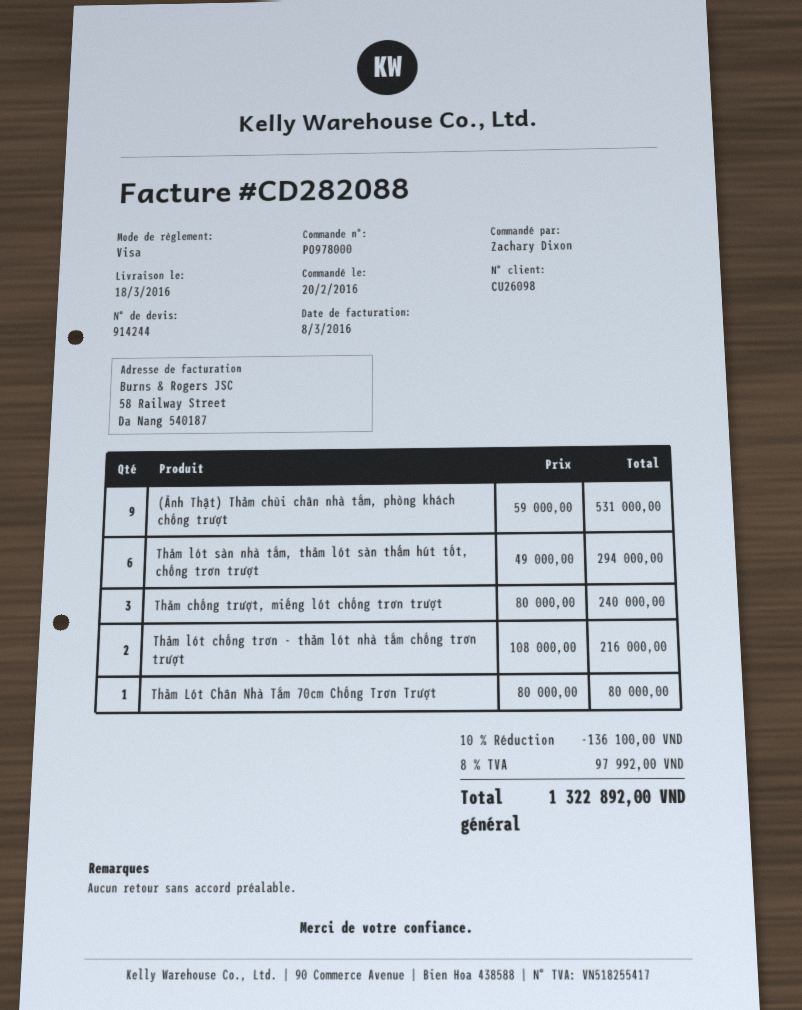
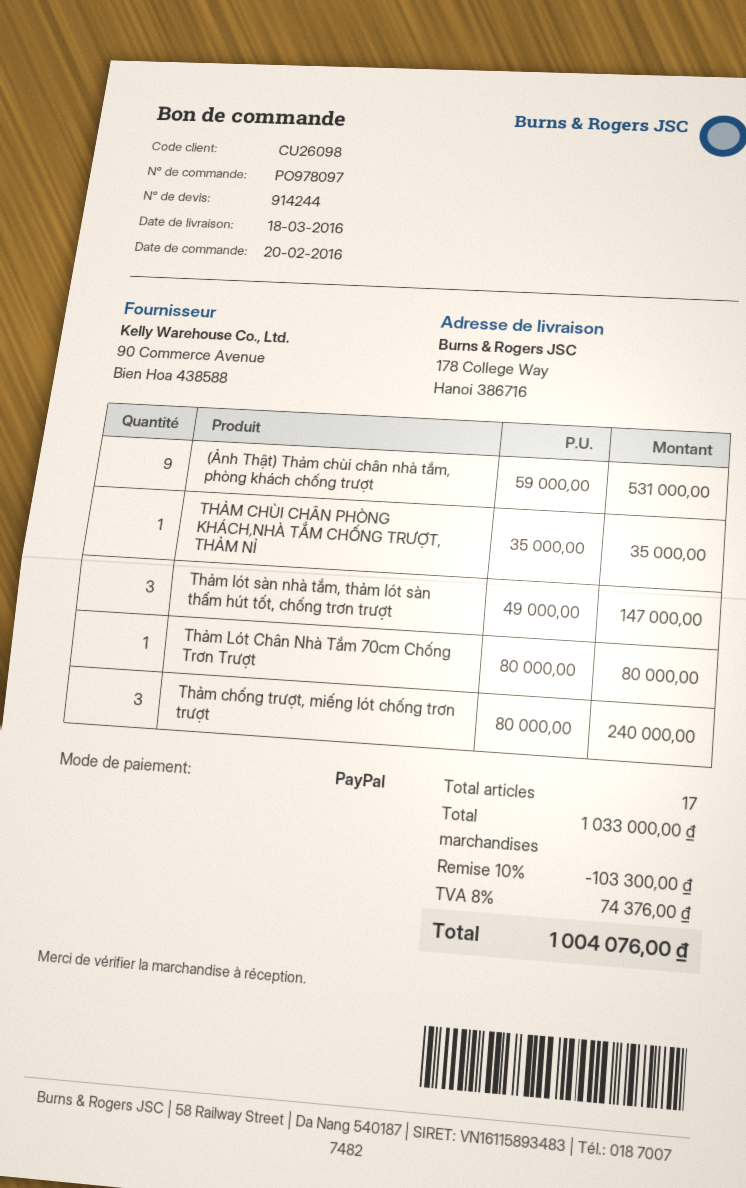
order number: PO978000 -> PO978097
payment method: Visa -> PayPal
Thảm lót sàn nhà tắm, thảm lót sàn thấm hút tốt, chống trơn trượt: 6 x 49000.00 = 294000.00 -> 3 x 49000.00 = 147000.00
Thảm lót chống trơn - thảm lót nhà tắm chống trơn trượt: 2 x 108000.00 = 216000.00 -> none
THẢM CHÙI CHÂN PHÒNG KHÁCH,NHÀ TẮM CHỐNG TRƯỢT, THẢM NỈ: none -> 1 x 35000.00 = 35000.00
discount: 10% = 136100.00 -> 10% = 103300.00
tax: 8% = 97992.00 -> 8% = 74376.00
total: 1322892.00 -> 1004076.00

